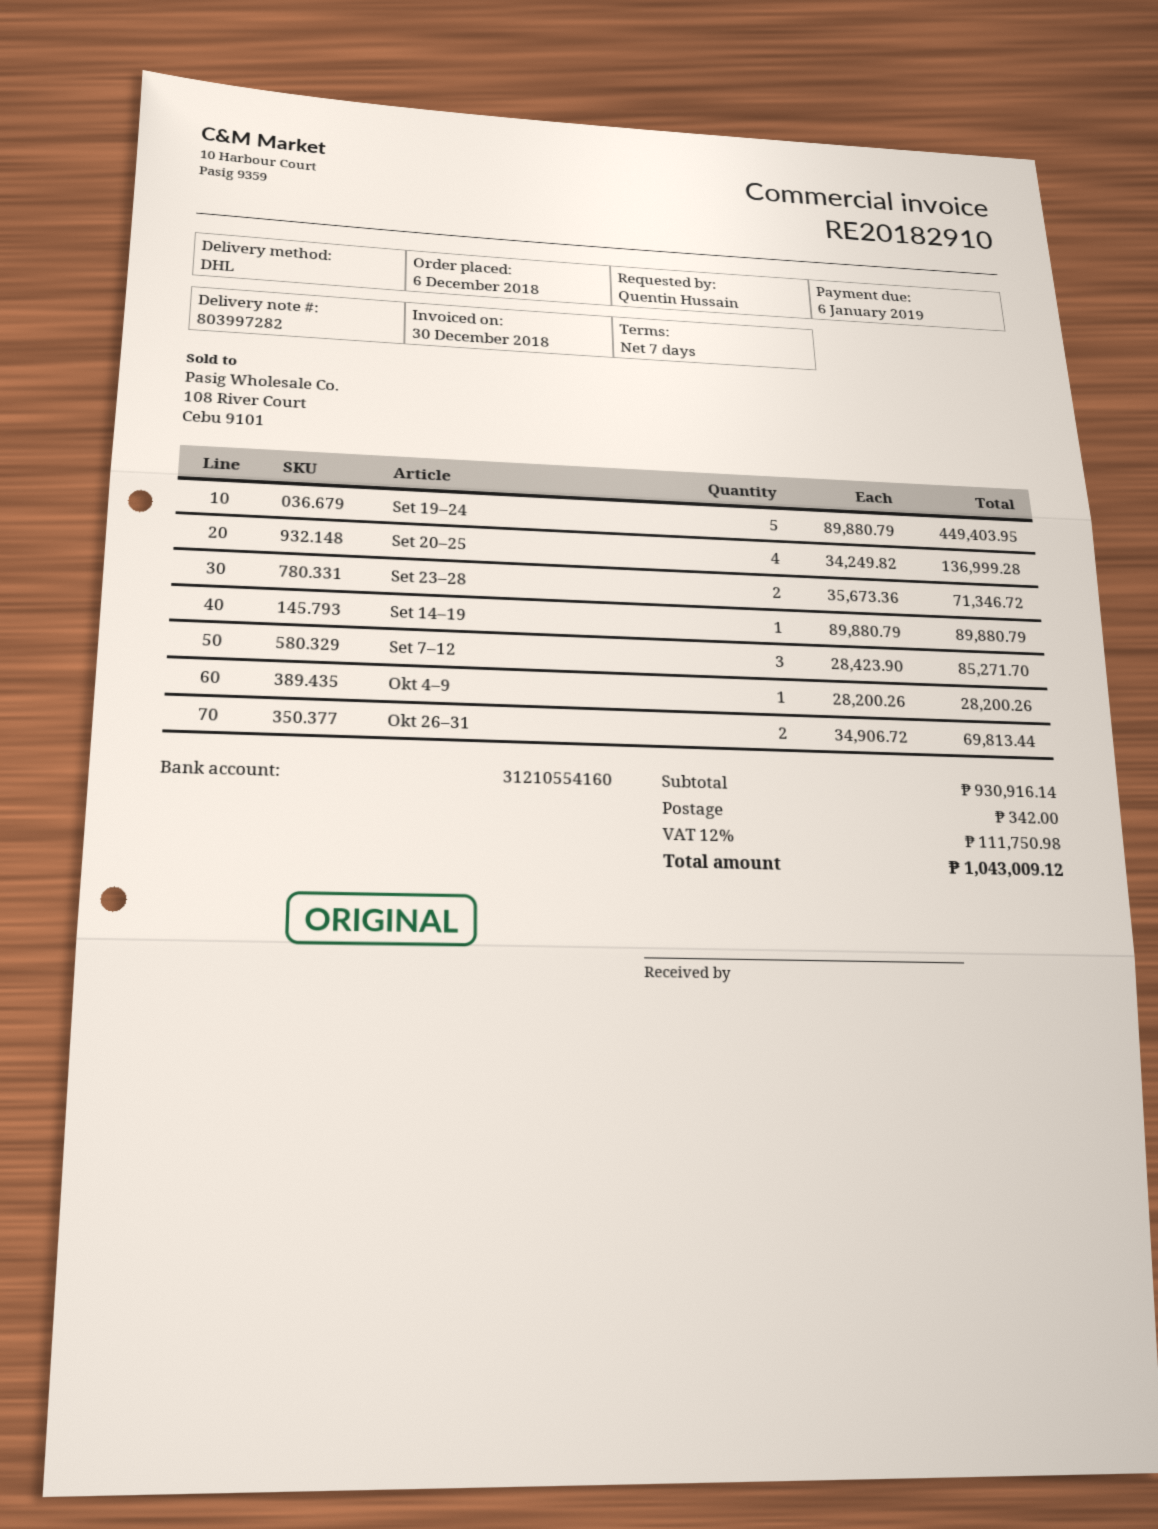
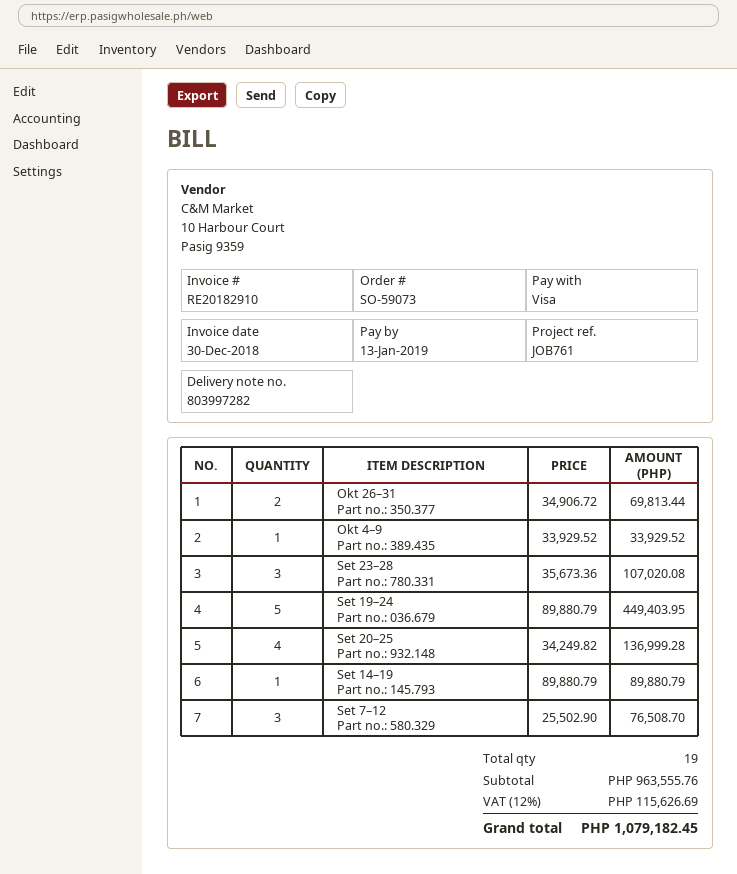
due date: 2019-01-06 -> 2019-01-13
Set 23–28: 2 x 35673.36 = 71346.72 -> 3 x 35673.36 = 107020.08
Set 7–12: 3 x 28423.90 = 85271.70 -> 3 x 25502.90 = 76508.70
Okt 4–9: 1 x 28200.26 = 28200.26 -> 1 x 33929.52 = 33929.52
subtotal: 930916.14 -> 963555.76
shipping: 342.00 -> none
tax: 12% = 111750.98 -> 12% = 115626.69
total: 1043009.12 -> 1079182.45

